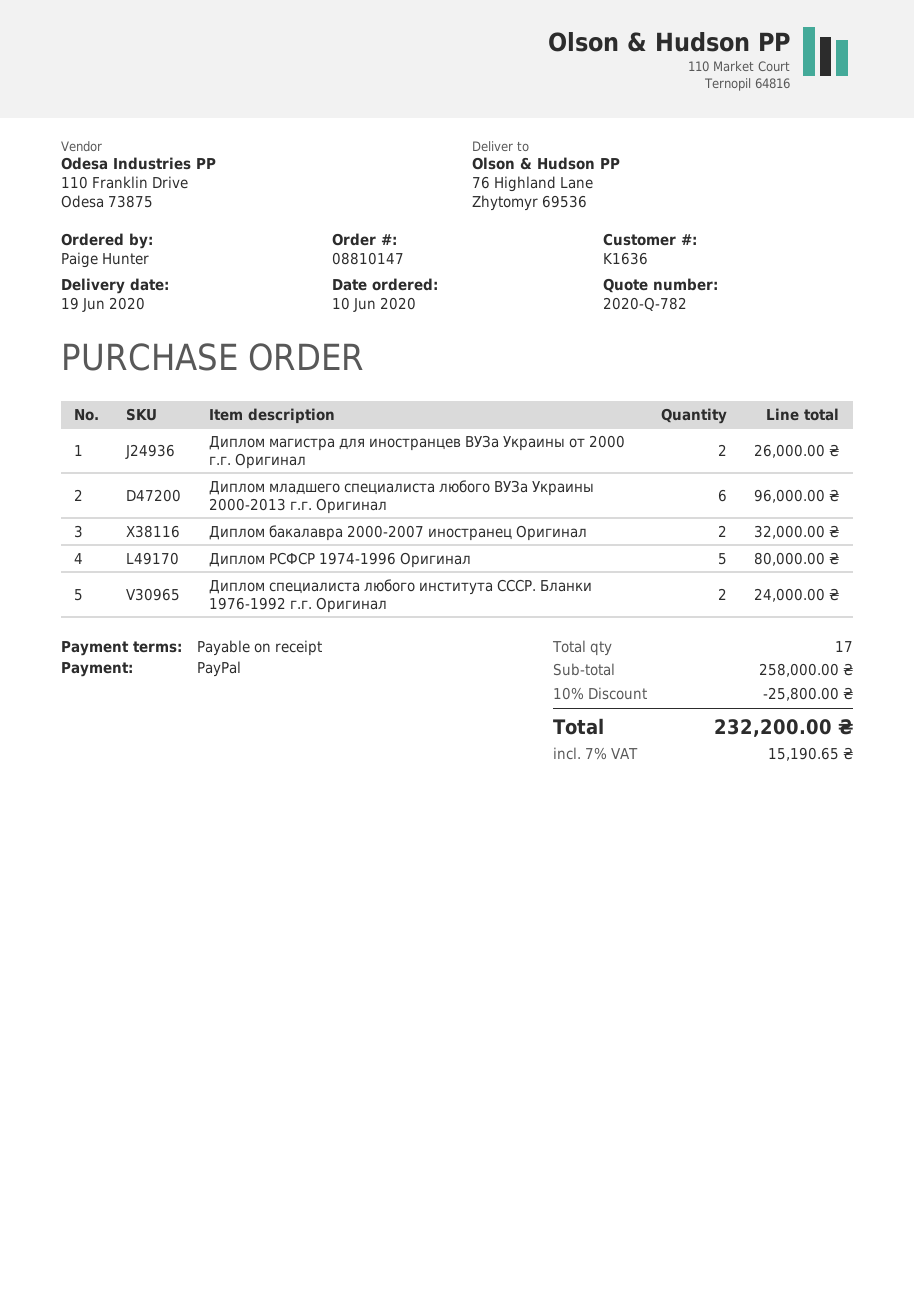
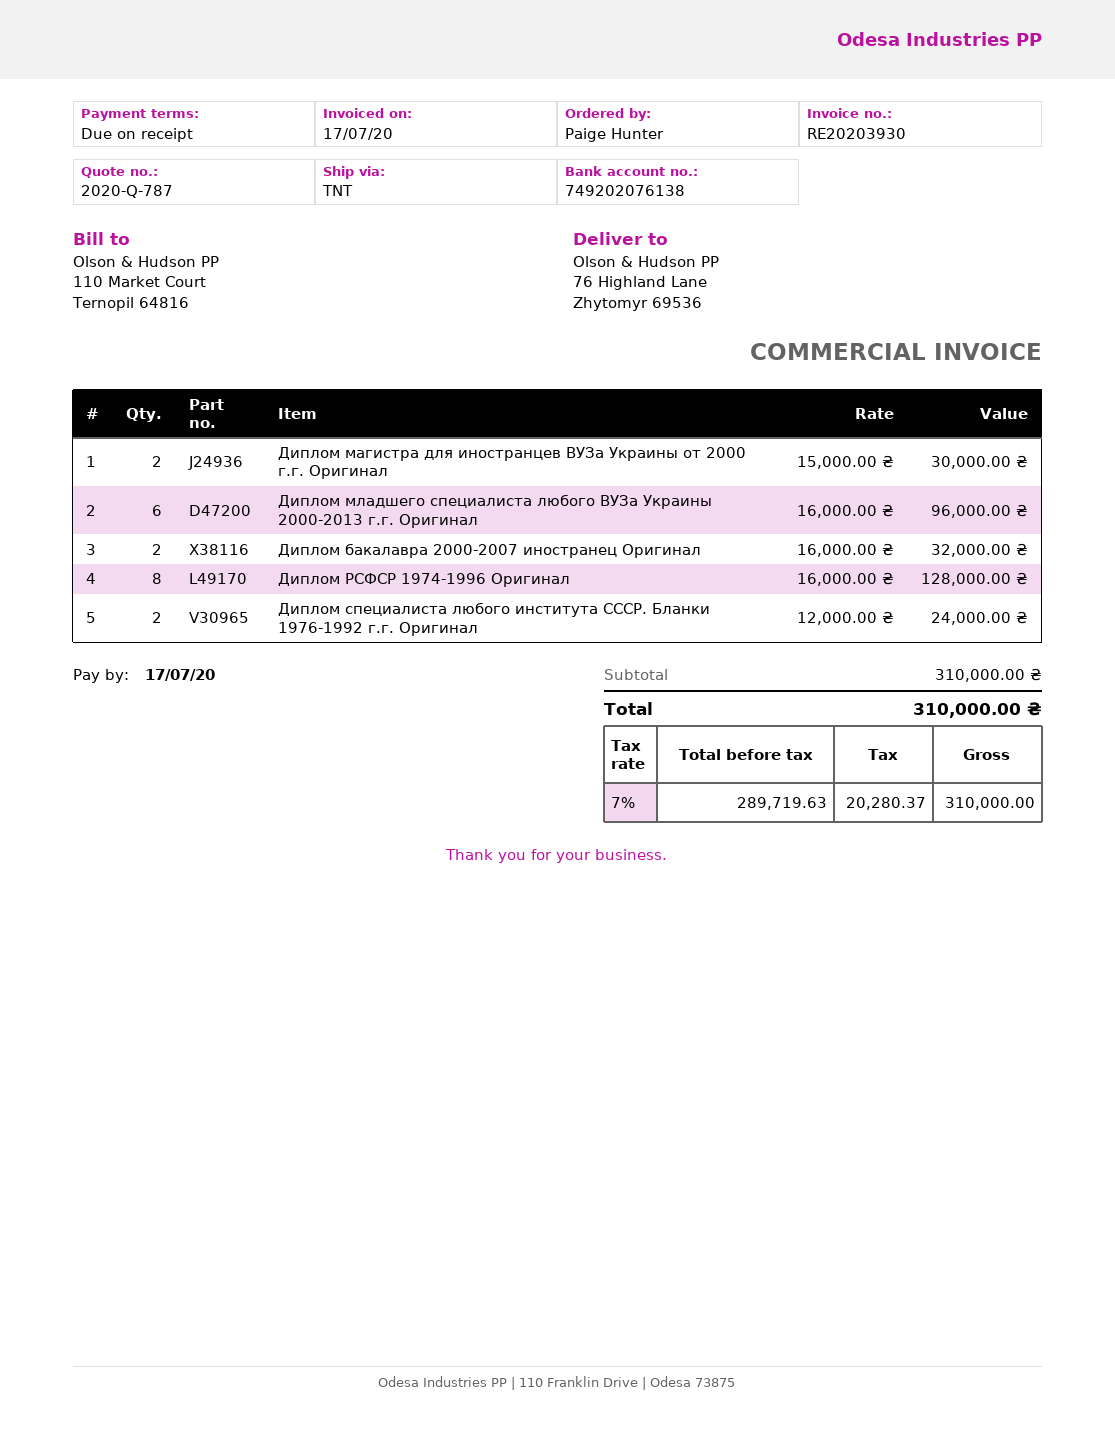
quote number: 2020-Q-782 -> 2020-Q-787
Диплом магистра для иностранцев ВУЗа Украины от 2000 г.г. Оригинал: 2 for 26000.00 -> 2 for 30000.00
Диплом РСФСР 1974-1996 Оригинал: 5 for 80000.00 -> 8 for 128000.00
subtotal: 258000.00 -> 310000.00
discount: 10% = 25800.00 -> none
tax: 7% = 15190.65 -> 7% = 20280.37
total: 232200.00 -> 310000.00

